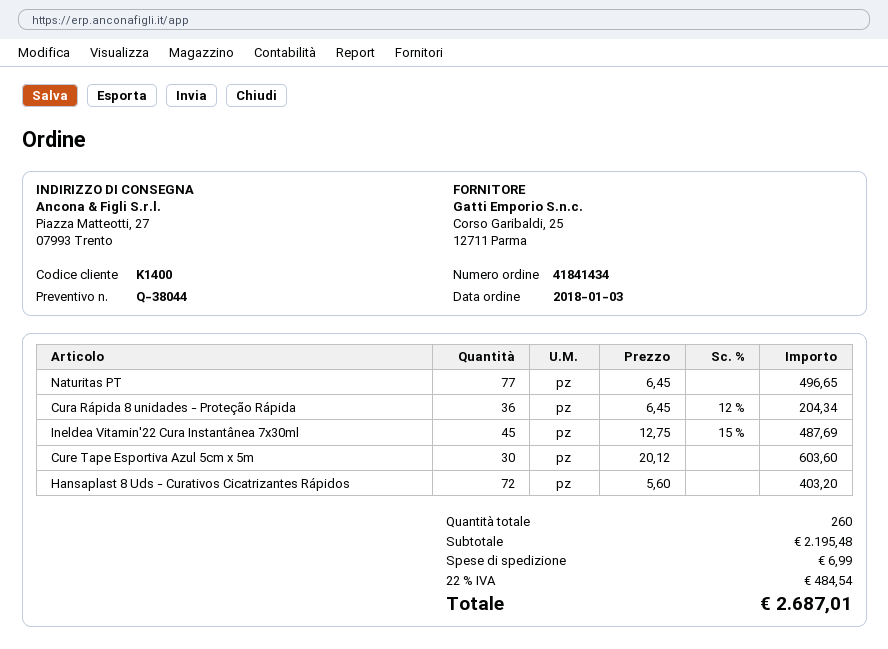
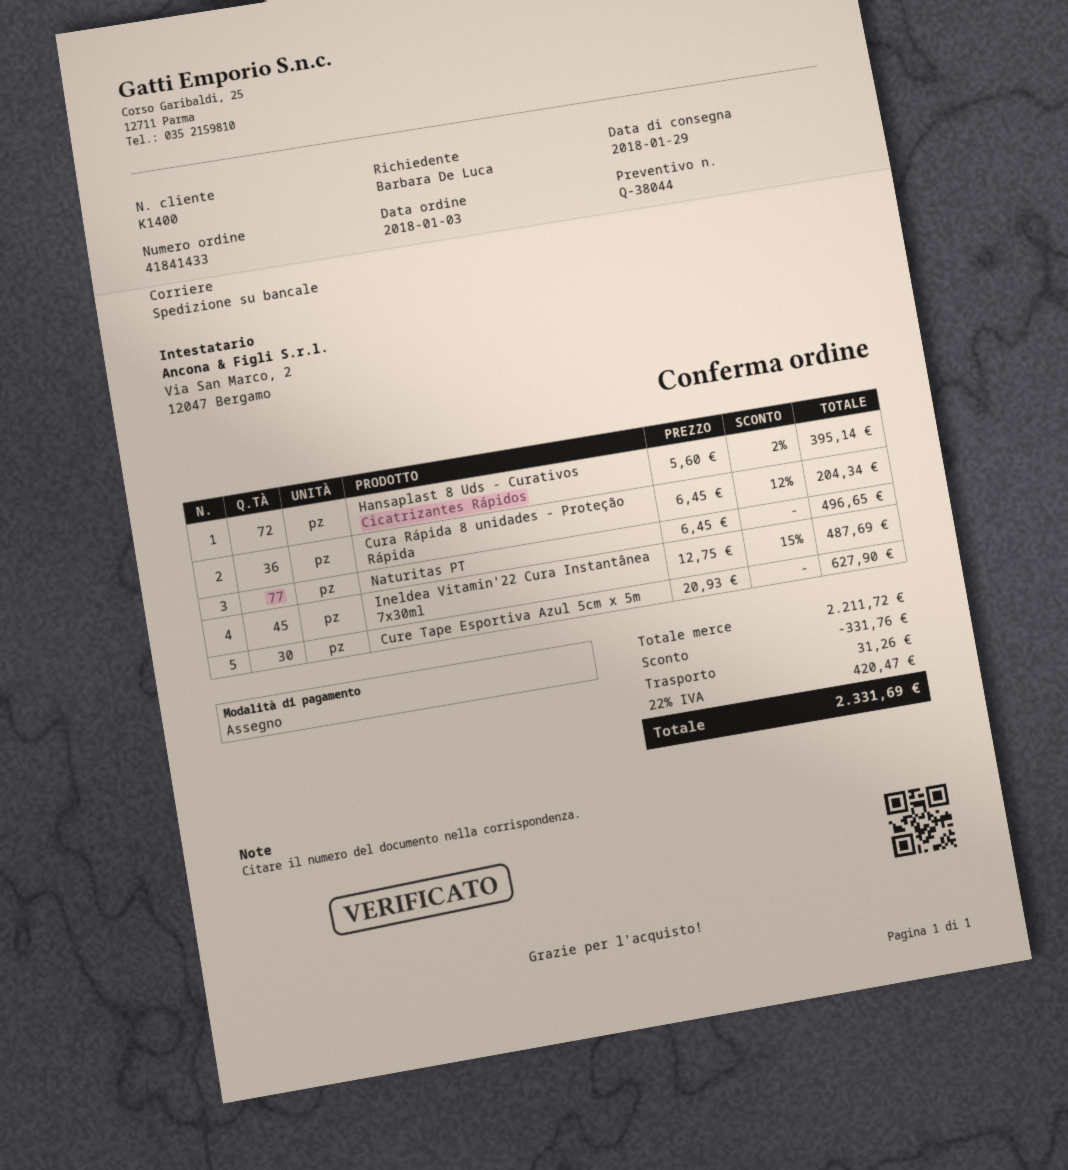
order number: 41841434 -> 41841433
Cure Tape Esportiva Azul 5cm x 5m: 30 x 20.12 = 603.60 -> 30 x 20.93 = 627.90
Hansaplast 8 Uds - Curativos Cicatrizantes Rápidos: 72 x 5.60 = 403.20 -> 72 x 5.60 - 2% = 395.14
subtotal: 2195.48 -> 2211.72
discount: none -> 331.76
shipping: 6.99 -> 31.26
tax: 22% = 484.54 -> 22% = 420.47
total: 2687.01 -> 2331.69

